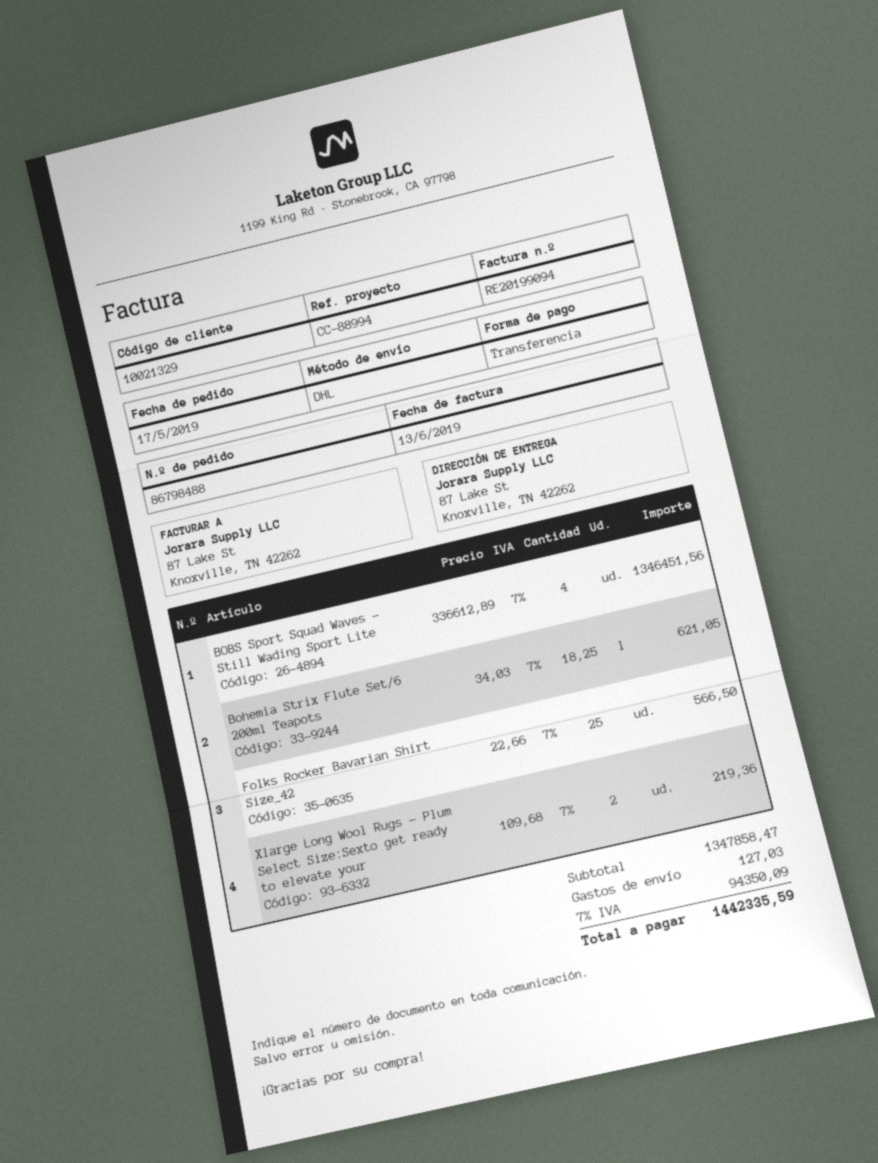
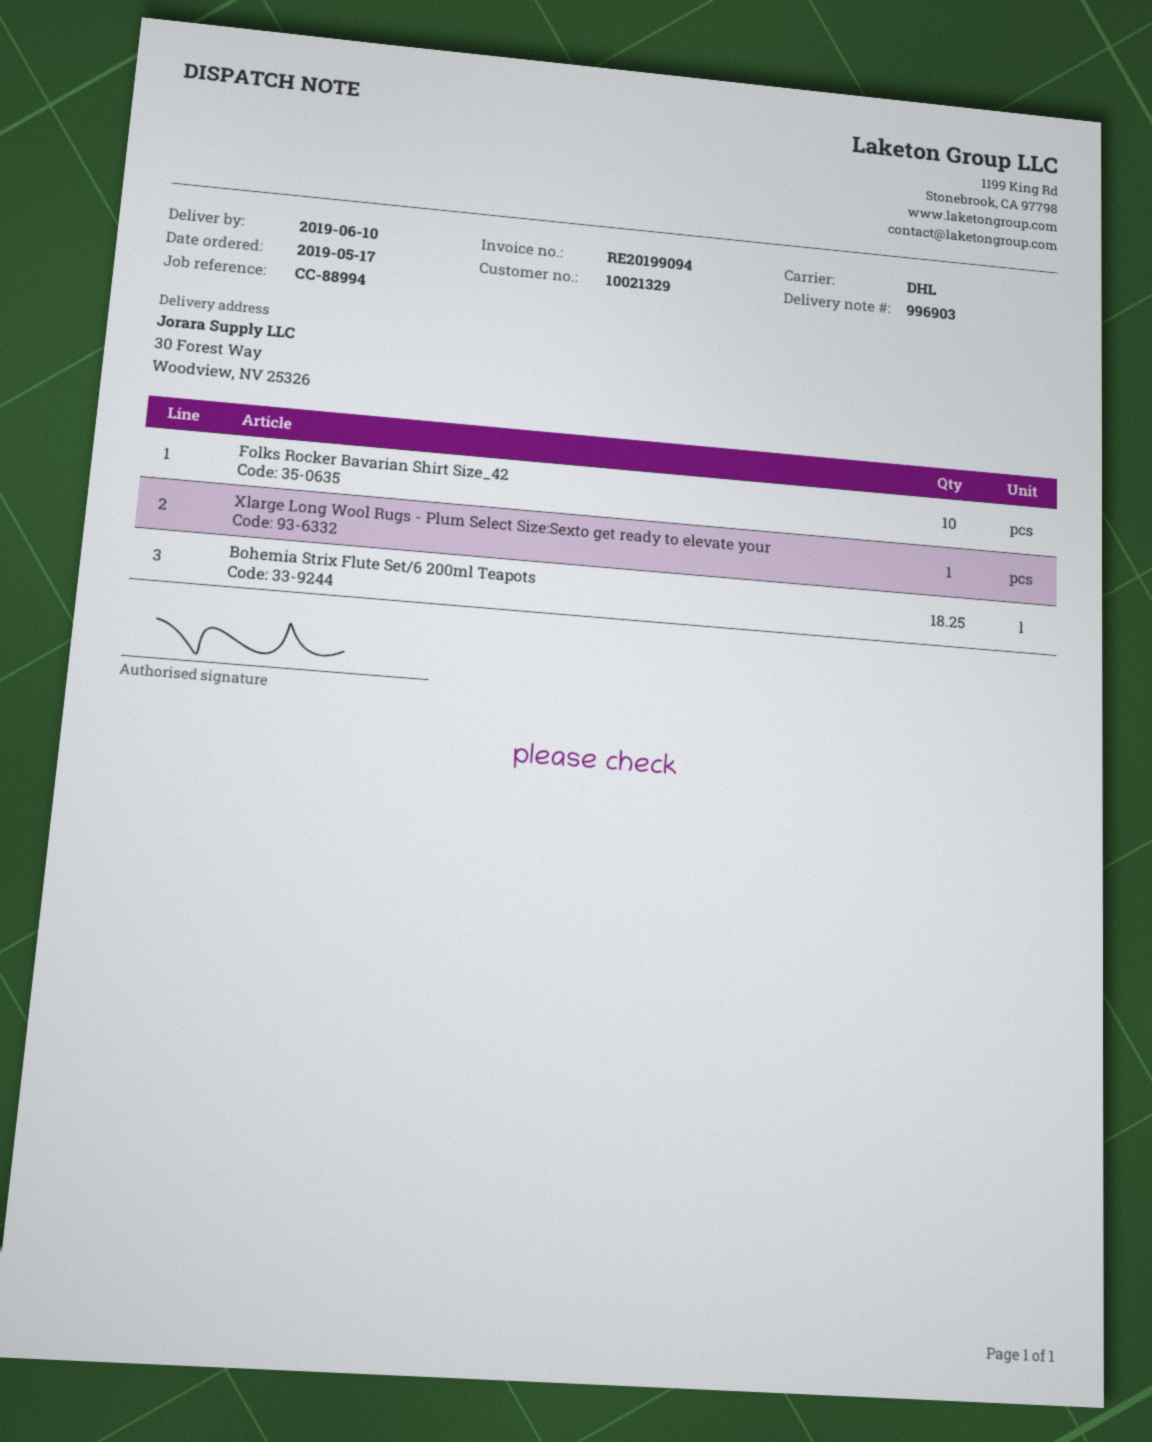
ship to: 87 Lake St, Knoxville, TN 42262 -> 30 Forest Way, Woodview, NV 25326
BOBS Sport Squad Waves - Still Wading Sport Lite: 4 -> none
Folks Rocker Bavarian Shirt Size_42: 25 -> 10
Xlarge Long Wool Rugs - Plum Select Size:Sexto get ready to elevate your: 2 -> 1

